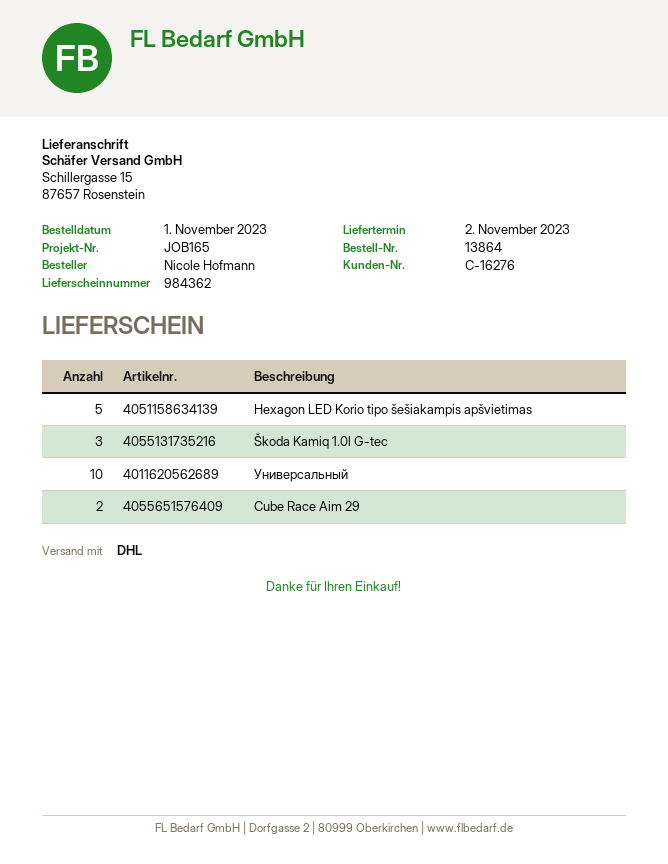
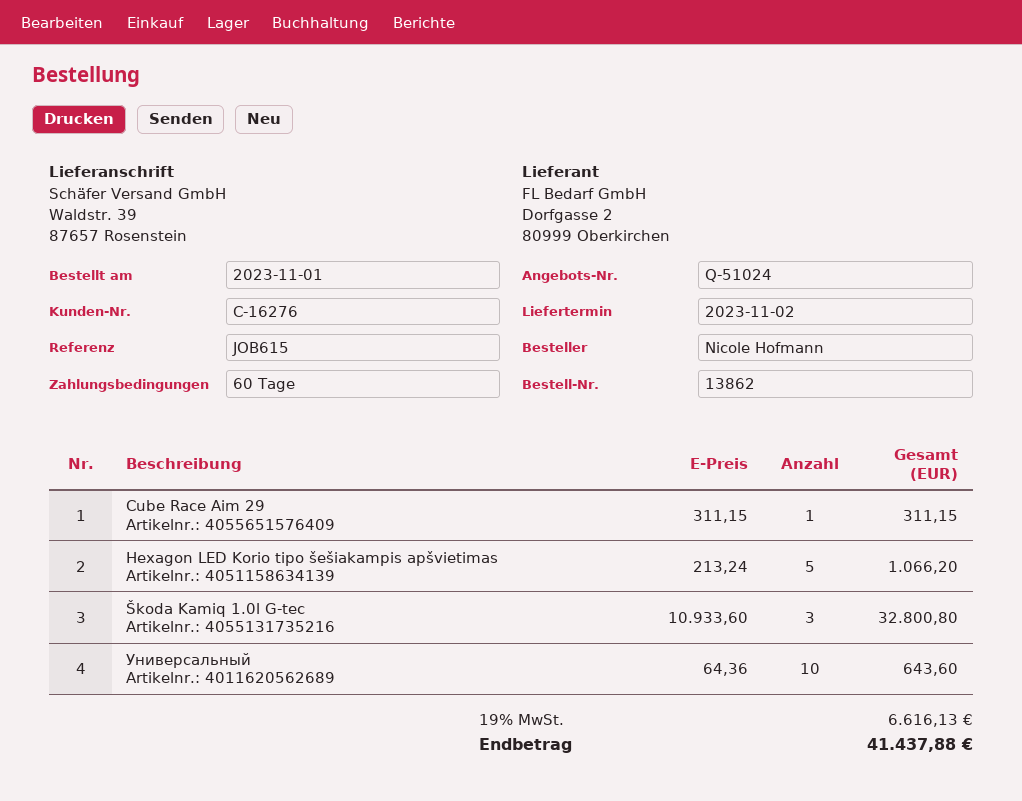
order number: 13864 -> 13862
reference: JOB165 -> JOB615
ship to: Schillergasse 15, 87657 Rosenstein -> Waldstr. 39, 87657 Rosenstein
Cube Race Aim 29: 2 -> 1

